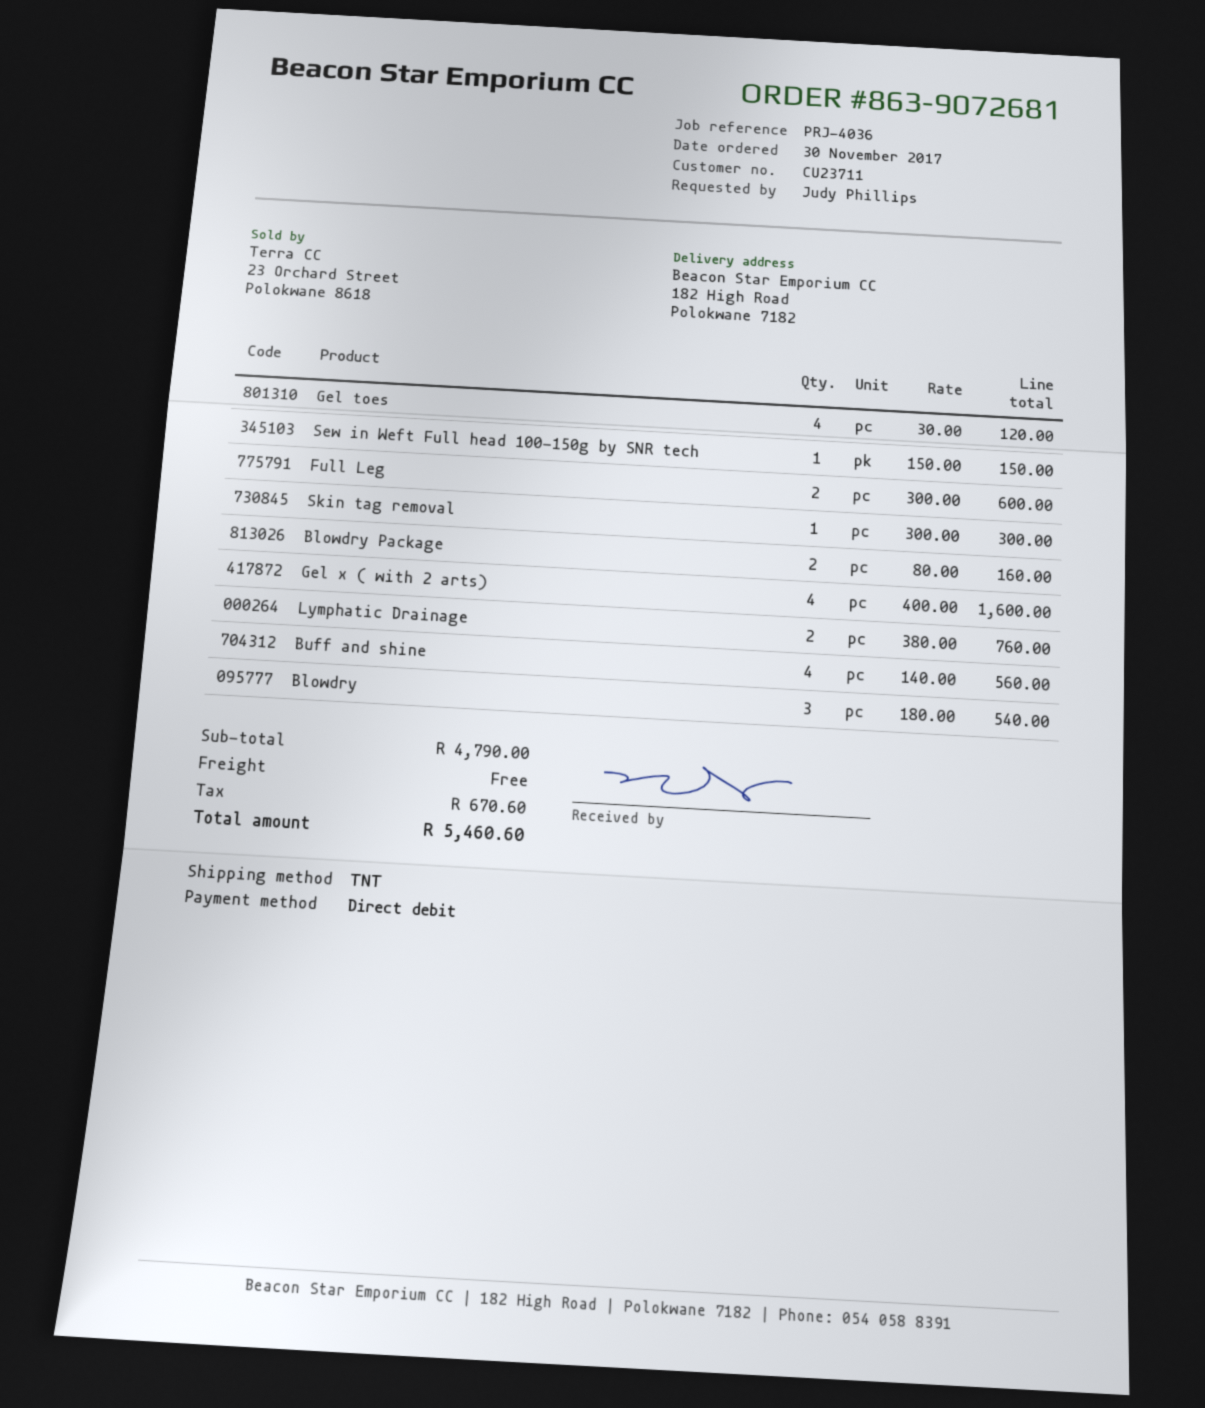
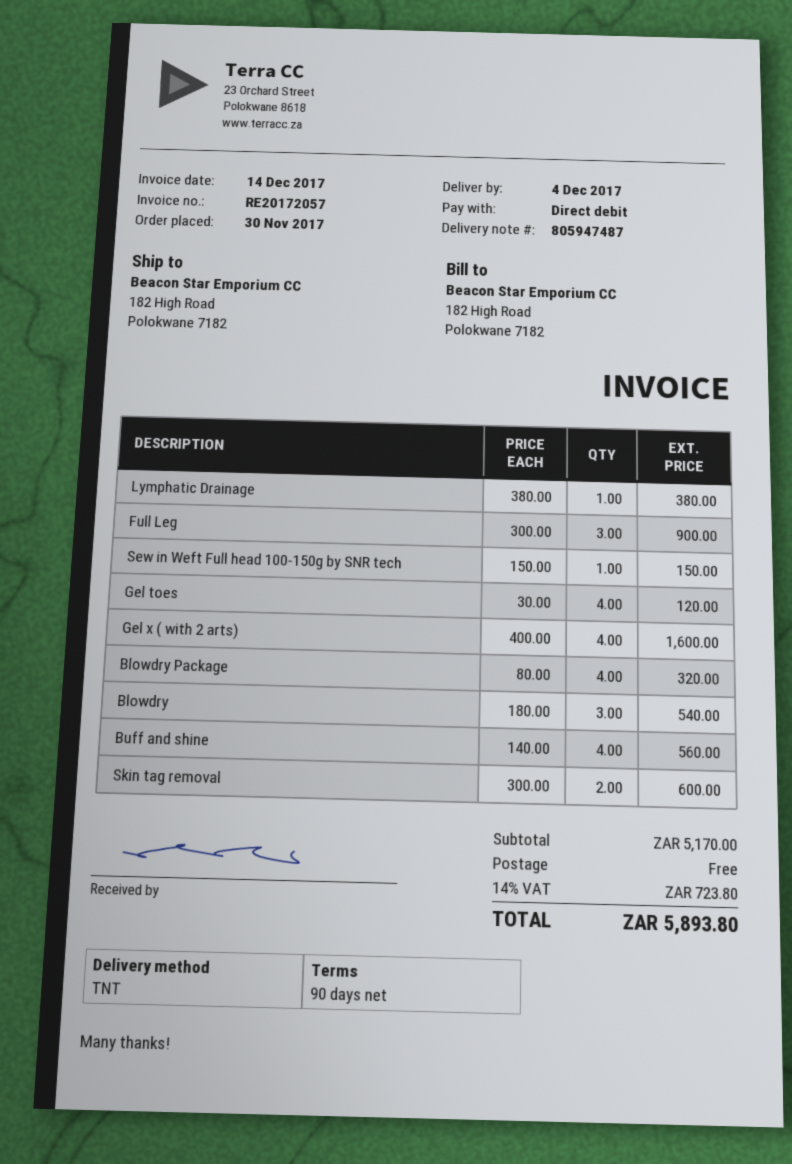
Full Leg: 2 x 300.00 = 600.00 -> 3 x 300.00 = 900.00
Skin tag removal: 1 x 300.00 = 300.00 -> 2 x 300.00 = 600.00
Blowdry Package: 2 x 80.00 = 160.00 -> 4 x 80.00 = 320.00
Lymphatic Drainage: 2 x 380.00 = 760.00 -> 1 x 380.00 = 380.00
subtotal: 4790.00 -> 5170.00
tax: 670.60 -> 723.80
total: 5460.60 -> 5893.80

